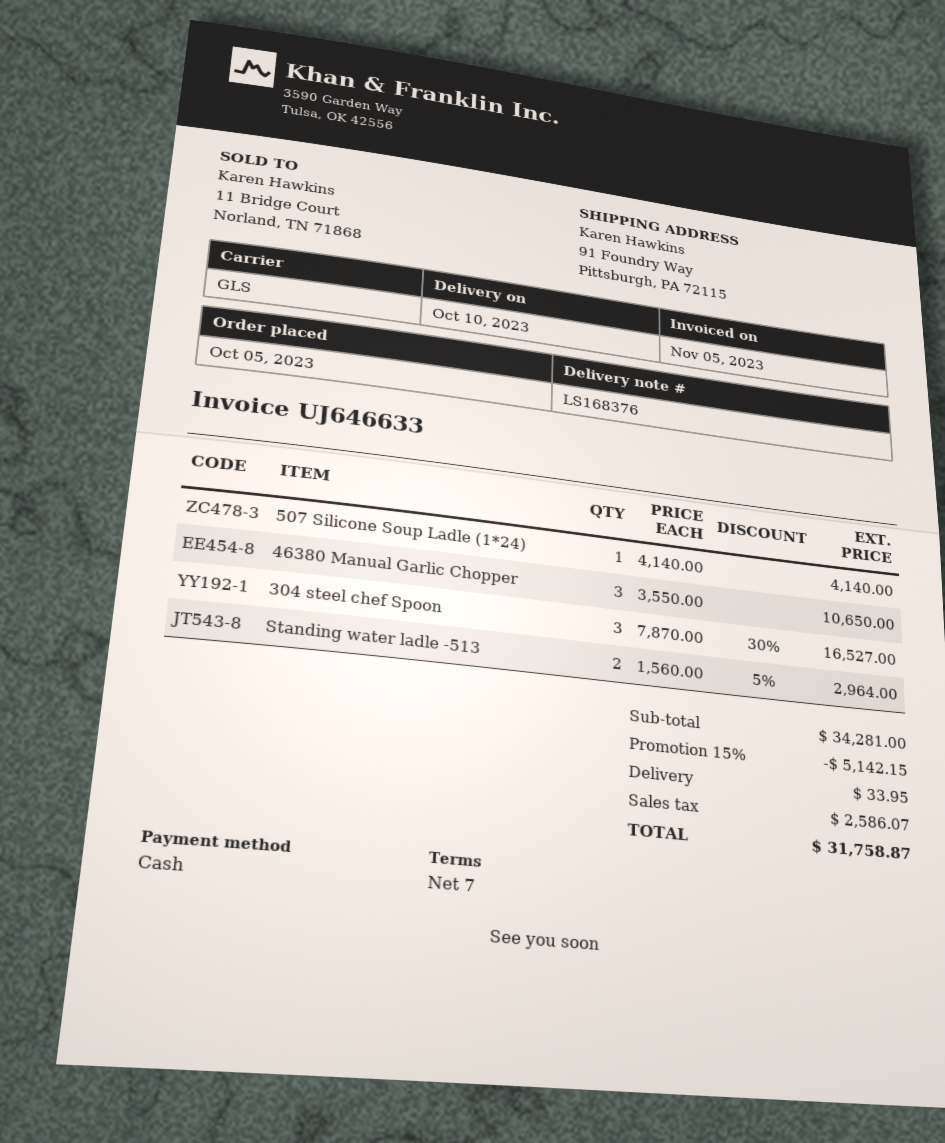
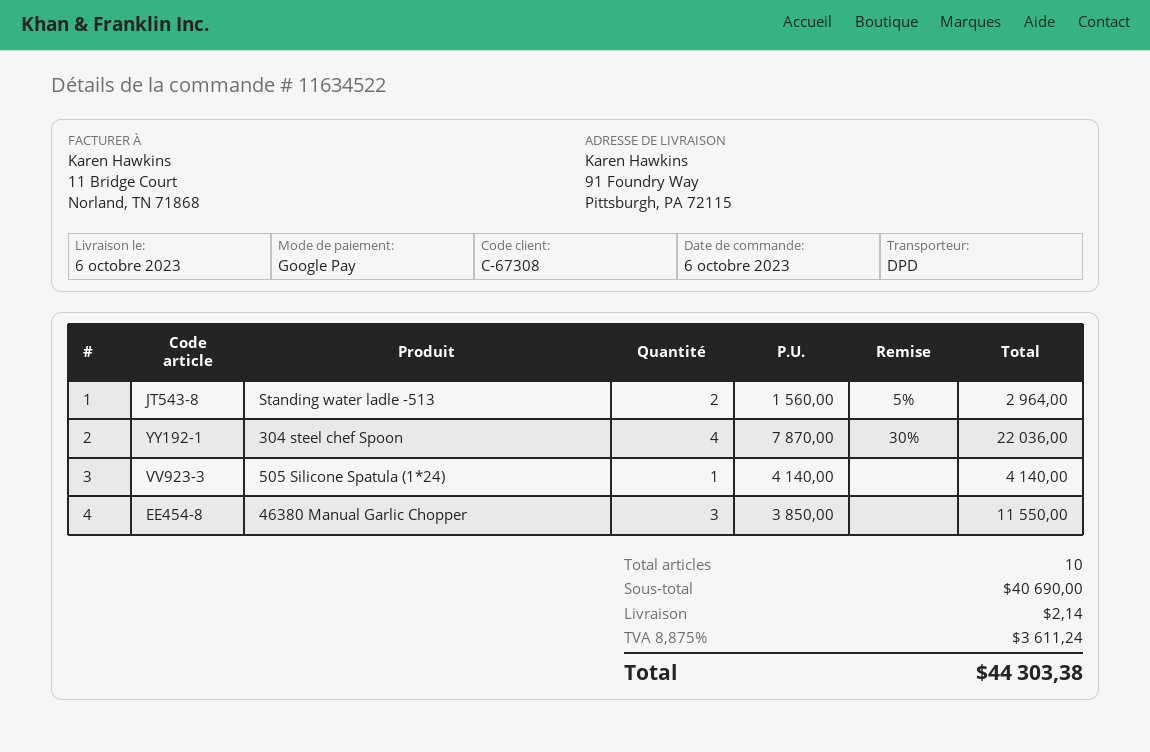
order date: 2023-10-05 -> 2023-10-06
delivery date: 2023-10-10 -> 2023-10-06
payment method: cash -> Google Pay
shipping method: GLS -> DPD
507 Silicone Soup Ladle (1*24): 1 x 4140.00 = 4140.00 -> none
46380 Manual Garlic Chopper: 3 x 3550.00 = 10650.00 -> 3 x 3850.00 = 11550.00
304 steel chef Spoon: 3 x 7870.00 - 30% = 16527.00 -> 4 x 7870.00 - 30% = 22036.00
505 Silicone Spatula (1*24): none -> 1 x 4140.00 = 4140.00
subtotal: 34281.00 -> 40690.00
discount: 15% = 5142.15 -> none
shipping: 33.95 -> 2.14
tax: 2586.07 -> 3611.24
total: 31758.87 -> 44303.38

